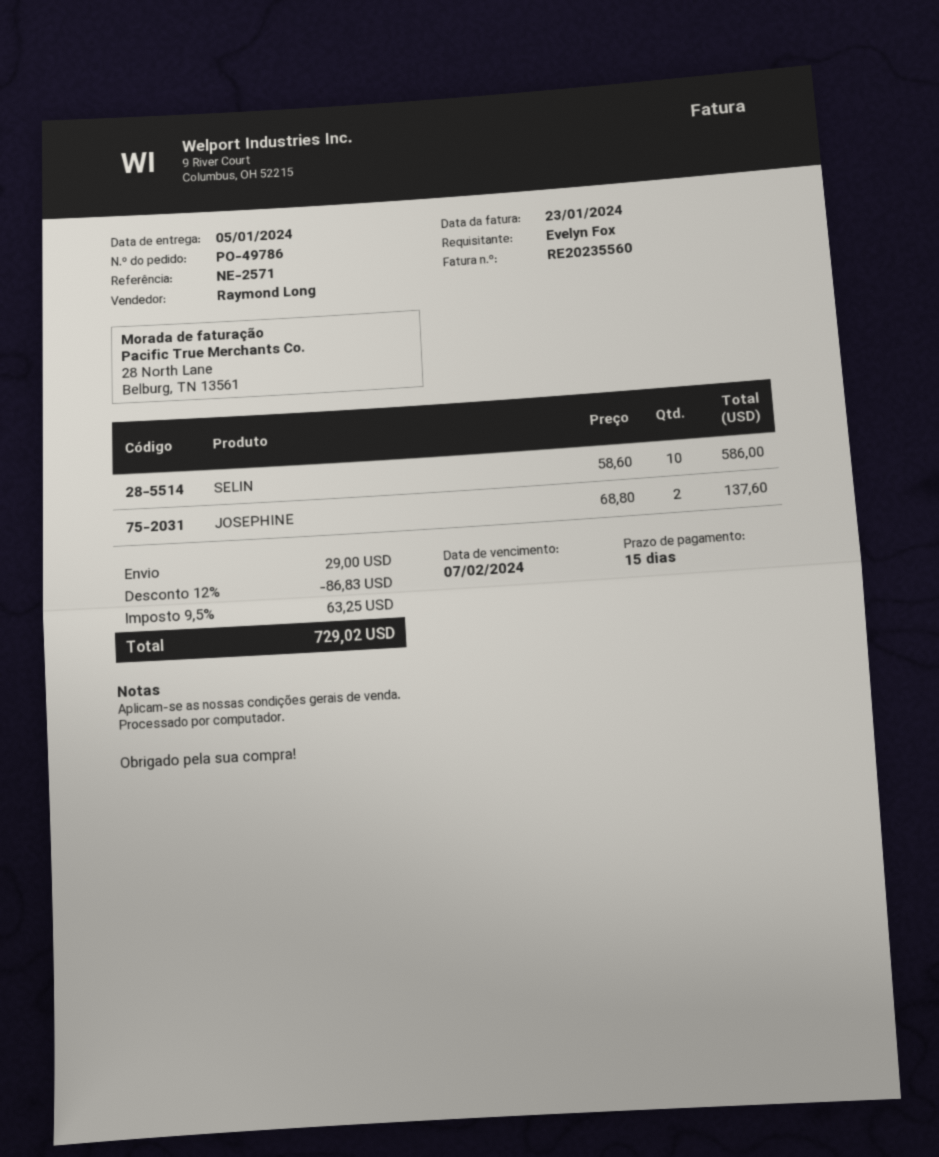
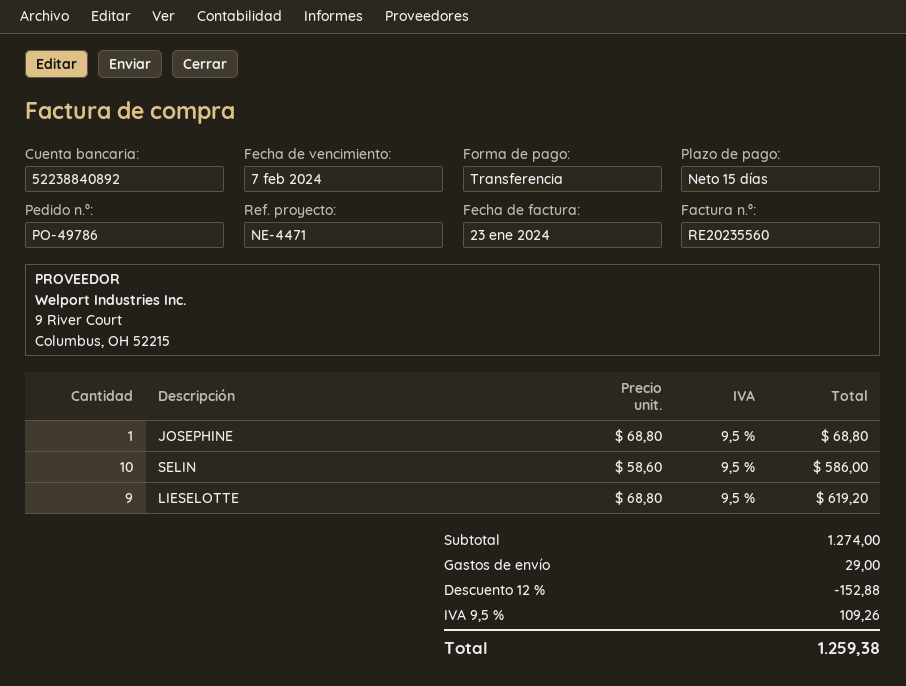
reference: NE-2571 -> NE-4471
JOSEPHINE: 2 x 68.80 = 137.60 -> 1 x 68.80 = 68.80
LIESELOTTE: none -> 9 x 68.80 = 619.20
discount: 12% = 86.83 -> 12% = 152.88
tax: 9.5% = 63.25 -> 9.5% = 109.26
total: 729.02 -> 1259.38

